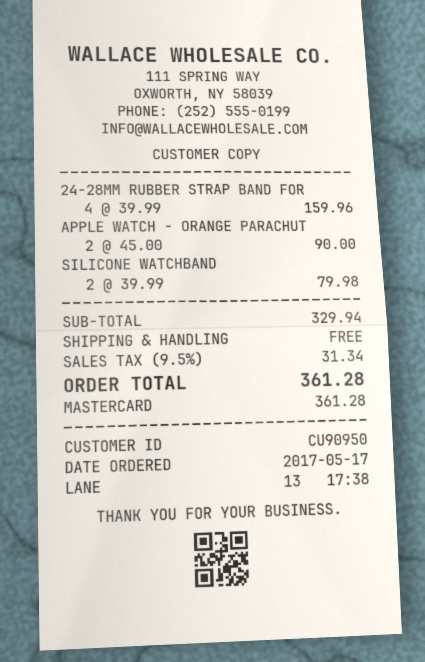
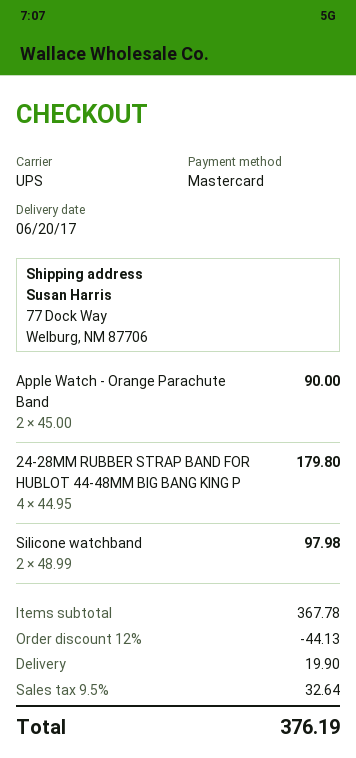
24-28MM RUBBER STRAP BAND FOR: 4 x 39.99 = 159.96 -> 4 x 44.95 = 179.80
SILICONE WATCHBAND: 2 x 39.99 = 79.98 -> 2 x 48.99 = 97.98
subtotal: 329.94 -> 367.78
discount: none -> 12% = 44.13
shipping: 0.00 -> 19.90
tax: 9.5% = 31.34 -> 9.5% = 32.64
total: 361.28 -> 376.19

